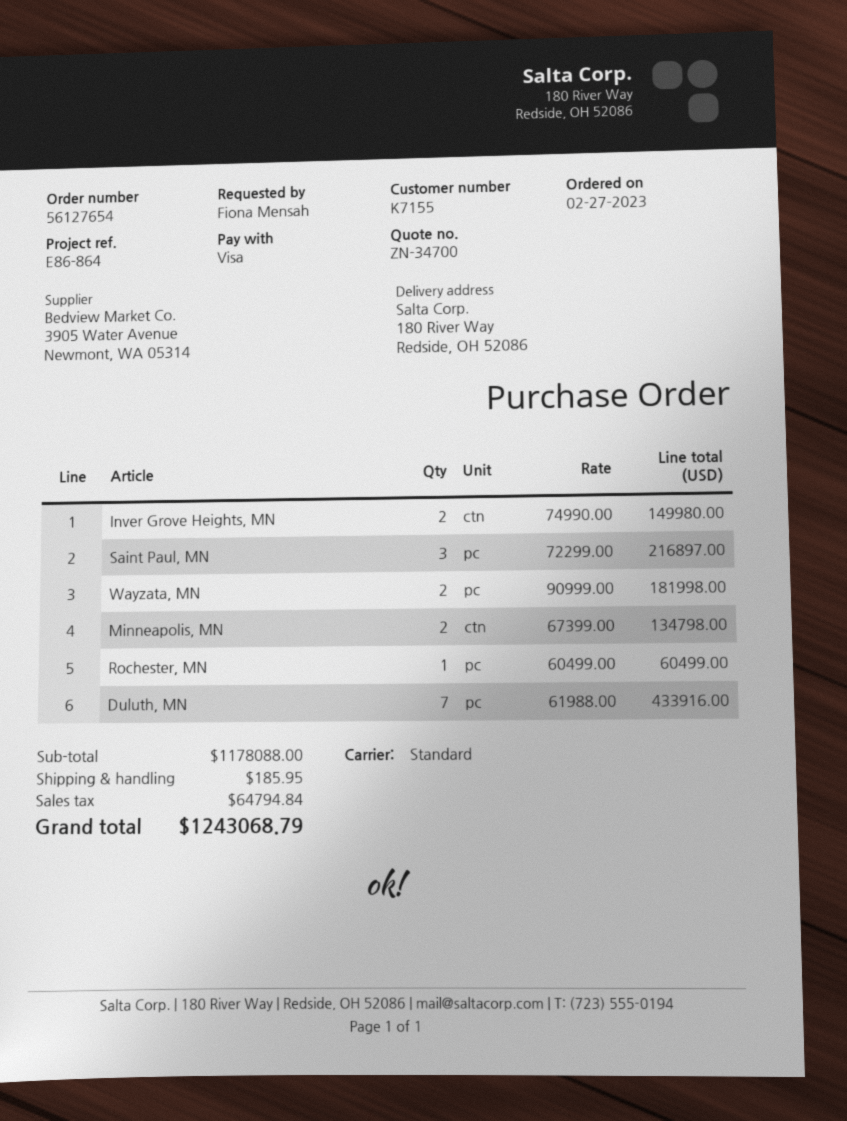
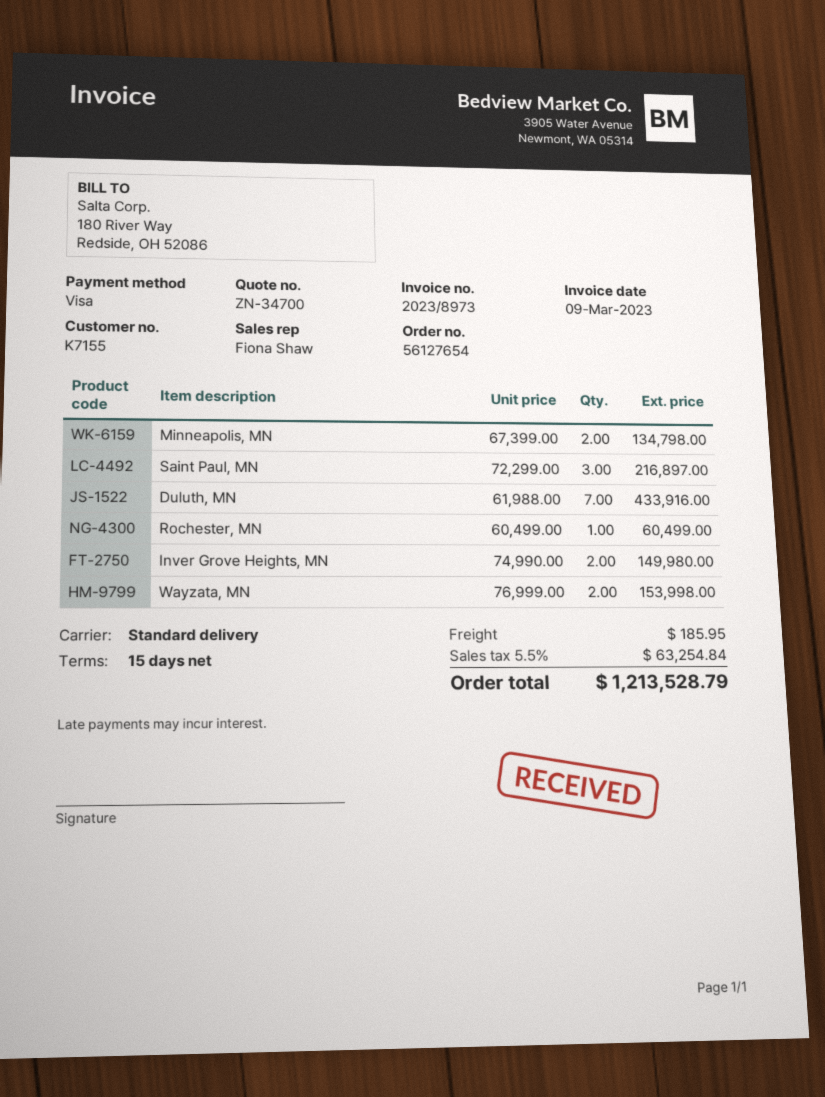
Wayzata, MN: 2 x 90999.00 = 181998.00 -> 2 x 76999.00 = 153998.00
tax: 64794.84 -> 63254.84
total: 1243068.79 -> 1213528.79

